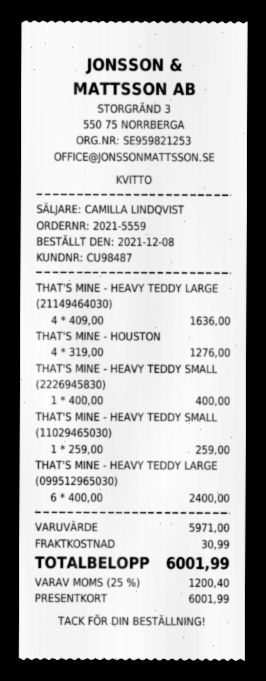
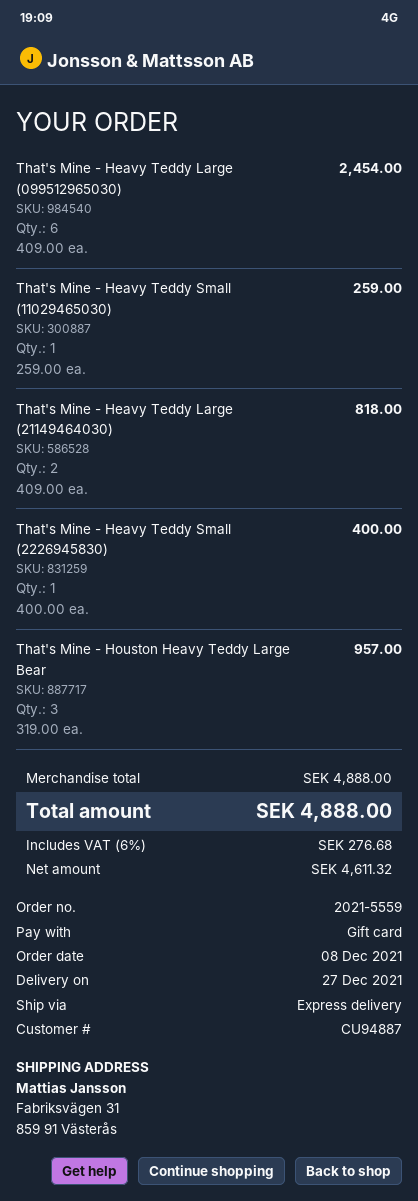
customer number: CU98487 -> CU94887
THAT'S MINE - HEAVY TEDDY LARGE (21149464030): 4 x 409.00 = 1636.00 -> 2 x 409.00 = 818.00
THAT'S MINE - HOUSTON: 4 x 319.00 = 1276.00 -> 3 x 319.00 = 957.00
THAT'S MINE - HEAVY TEDDY LARGE (099512965030): 6 x 400.00 = 2400.00 -> 6 x 409.00 = 2454.00
subtotal: 5971.00 -> 4888.00
shipping: 30.99 -> none
tax: 25% = 1200.40 -> 6% = 276.68
total: 6001.99 -> 4888.00

